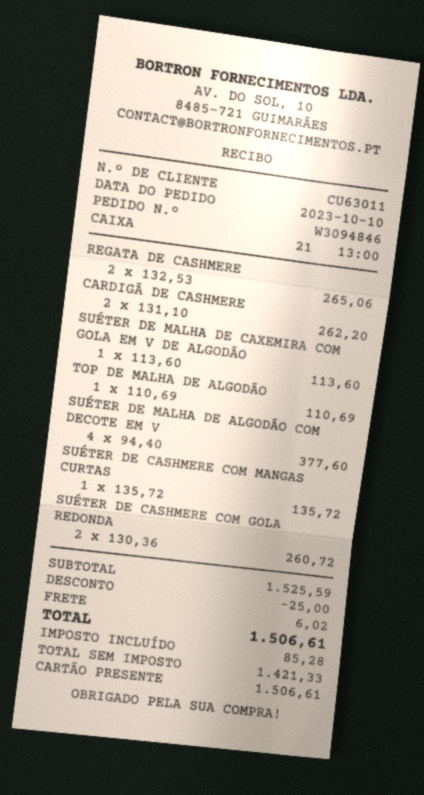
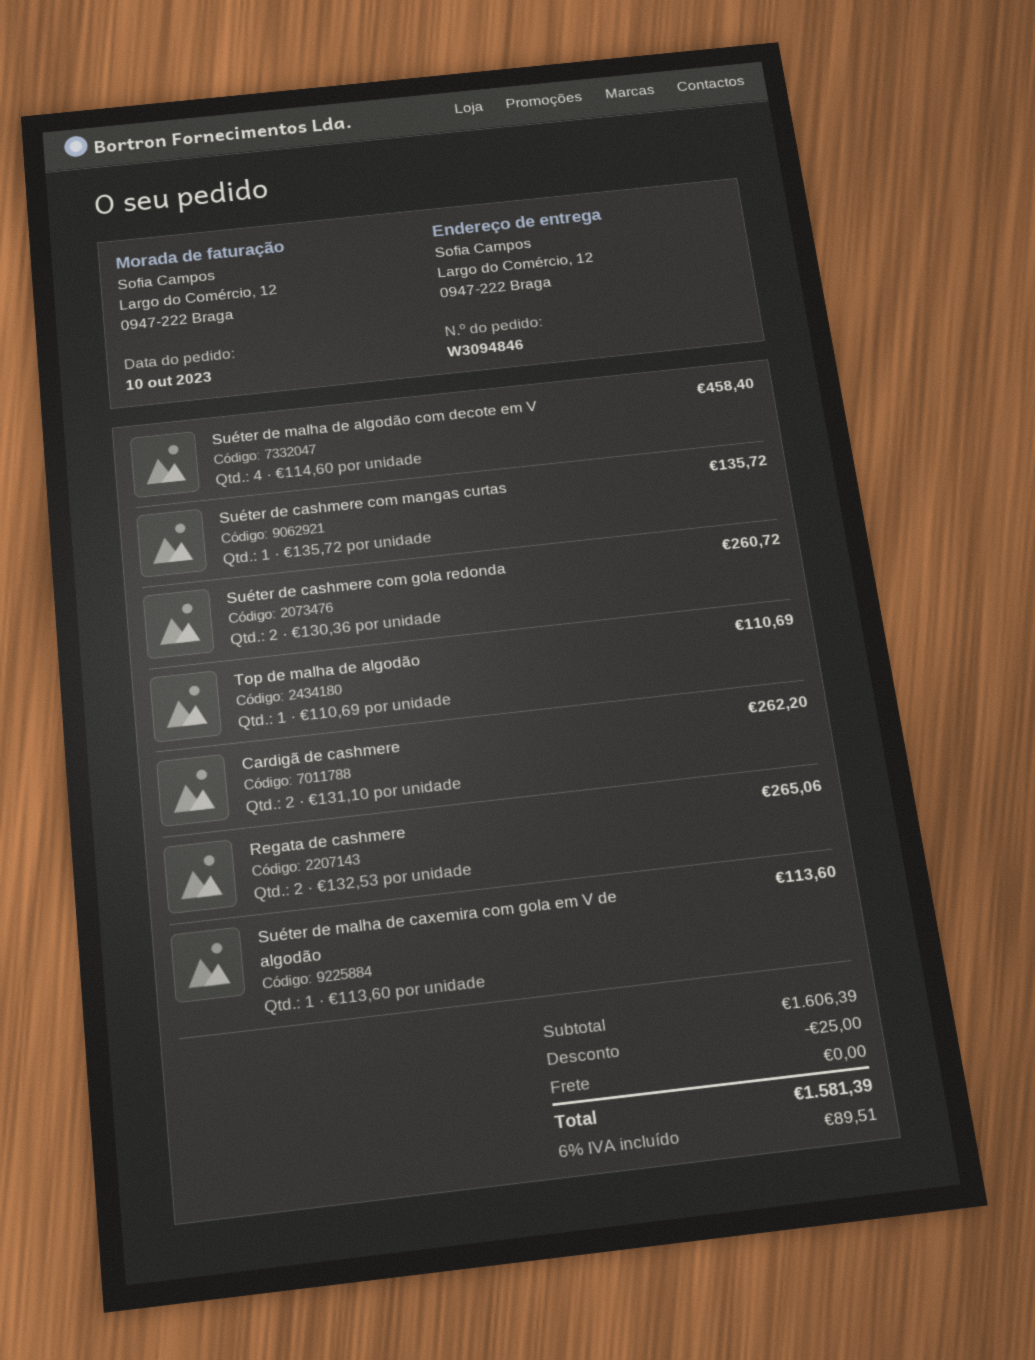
SUÉTER DE MALHA DE ALGODÃO COM DECOTE EM V: 4 x 94.40 = 377.60 -> 4 x 114.60 = 458.40
subtotal: 1525.59 -> 1606.39
shipping: 6.02 -> 0.00
tax: 85.28 -> 89.51
total: 1506.61 -> 1581.39

